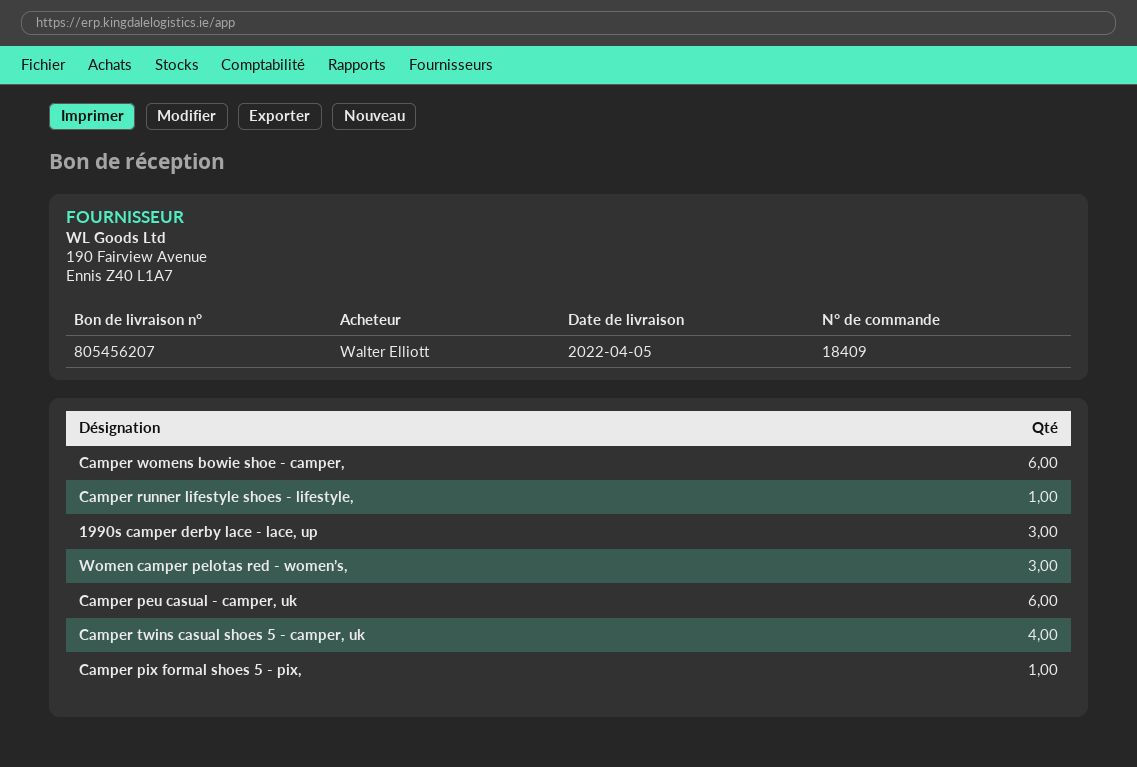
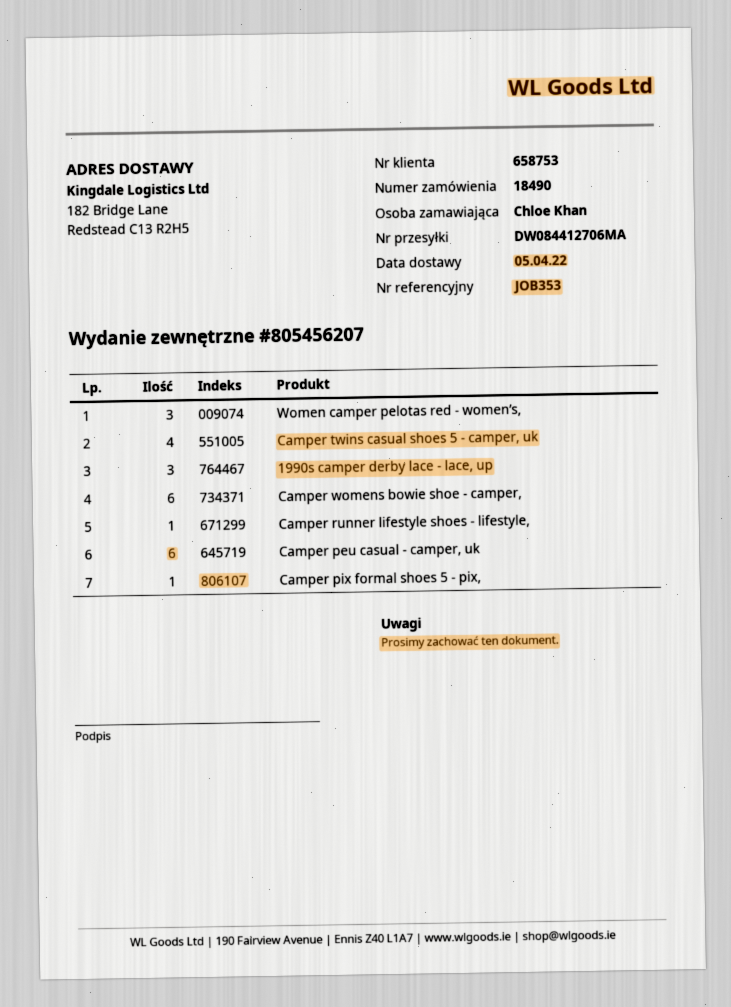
order number: 18409 -> 18490
ordered by: Walter Elliott -> Chloe Khan

